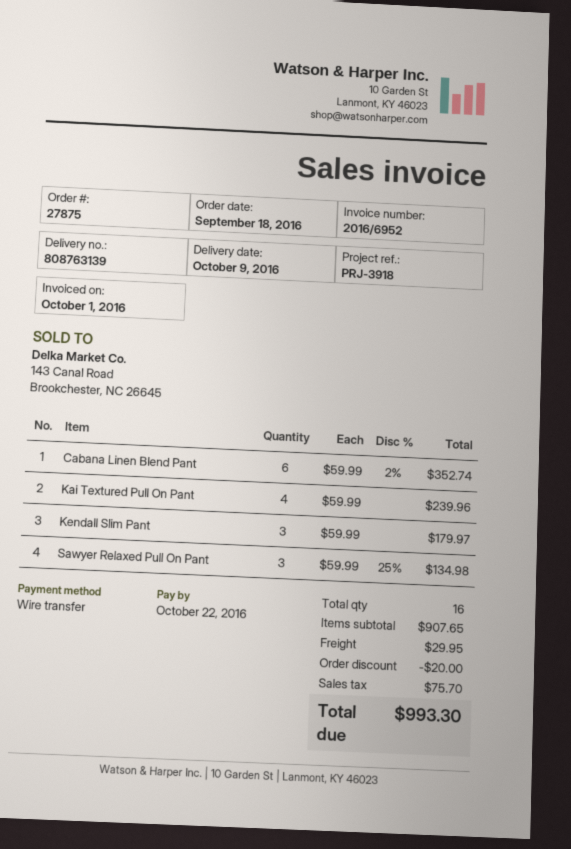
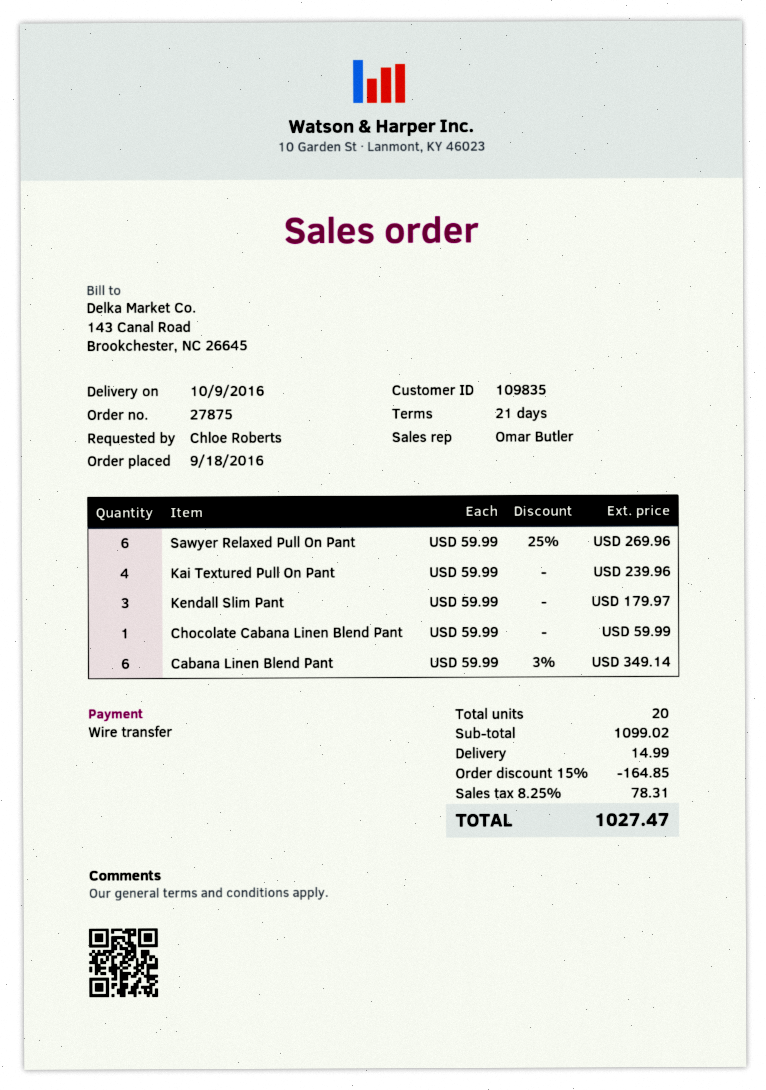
Cabana Linen Blend Pant: 6 x 59.99 - 2% = 352.74 -> 6 x 59.99 - 3% = 349.14
Sawyer Relaxed Pull On Pant: 3 x 59.99 - 25% = 134.98 -> 6 x 59.99 - 25% = 269.96
Chocolate Cabana Linen Blend Pant: none -> 1 x 59.99 = 59.99
total quantity: 16 -> 20
subtotal: 907.65 -> 1099.02
discount: 20.00 -> 164.85
shipping: 29.95 -> 14.99
tax: 75.70 -> 78.31
total: 993.30 -> 1027.47

